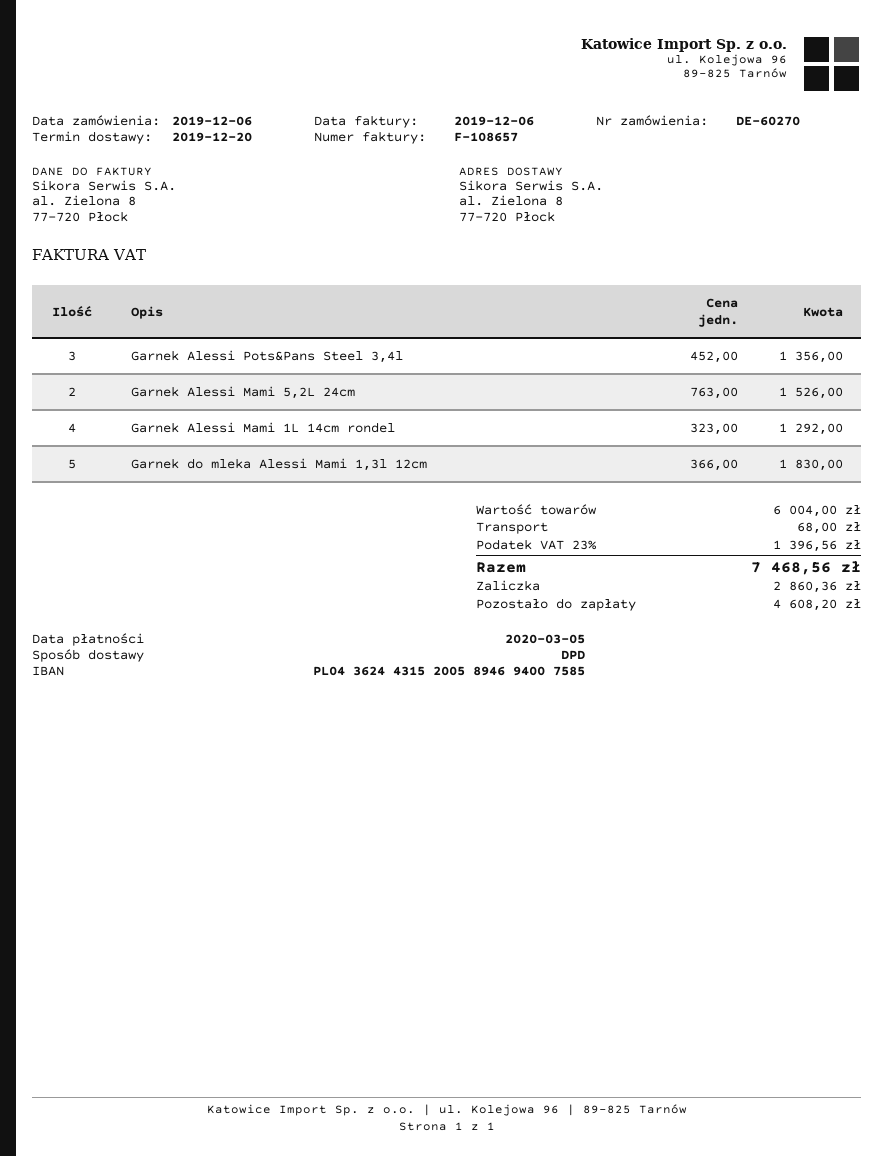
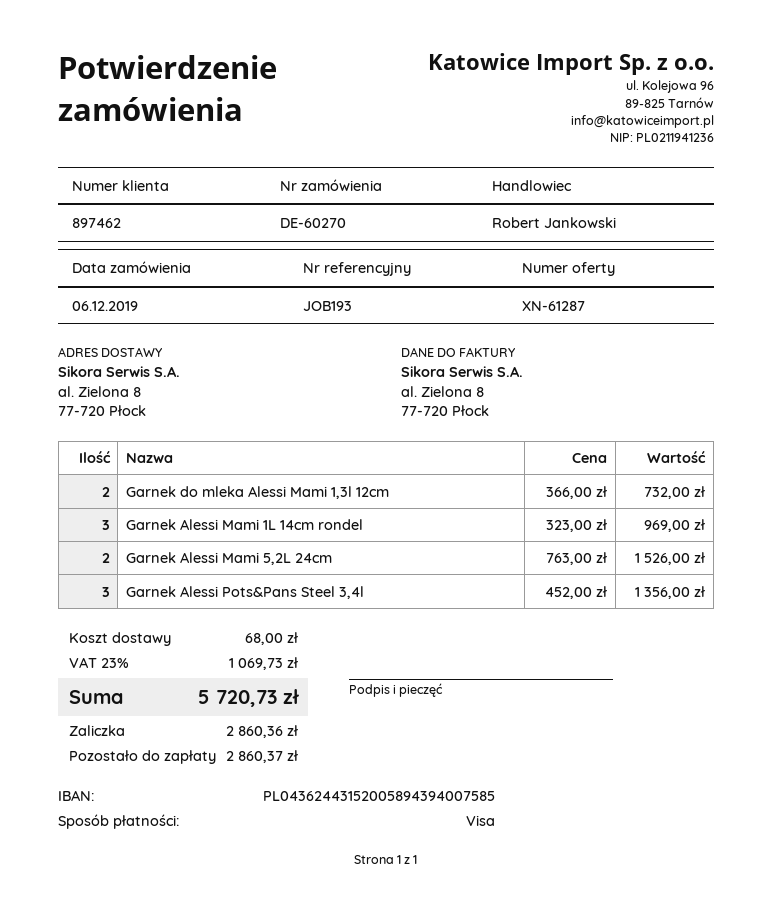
bank account: PL04362443152005894694007585 -> PL04362443152005894394007585
Garnek Alessi Mami 1L 14cm rondel: 4 x 323.00 = 1292.00 -> 3 x 323.00 = 969.00
Garnek do mleka Alessi Mami 1,3l 12cm: 5 x 366.00 = 1830.00 -> 2 x 366.00 = 732.00
tax: 23% = 1396.56 -> 23% = 1069.73
total: 7468.56 -> 5720.73
balance: 4608.20 -> 2860.37

